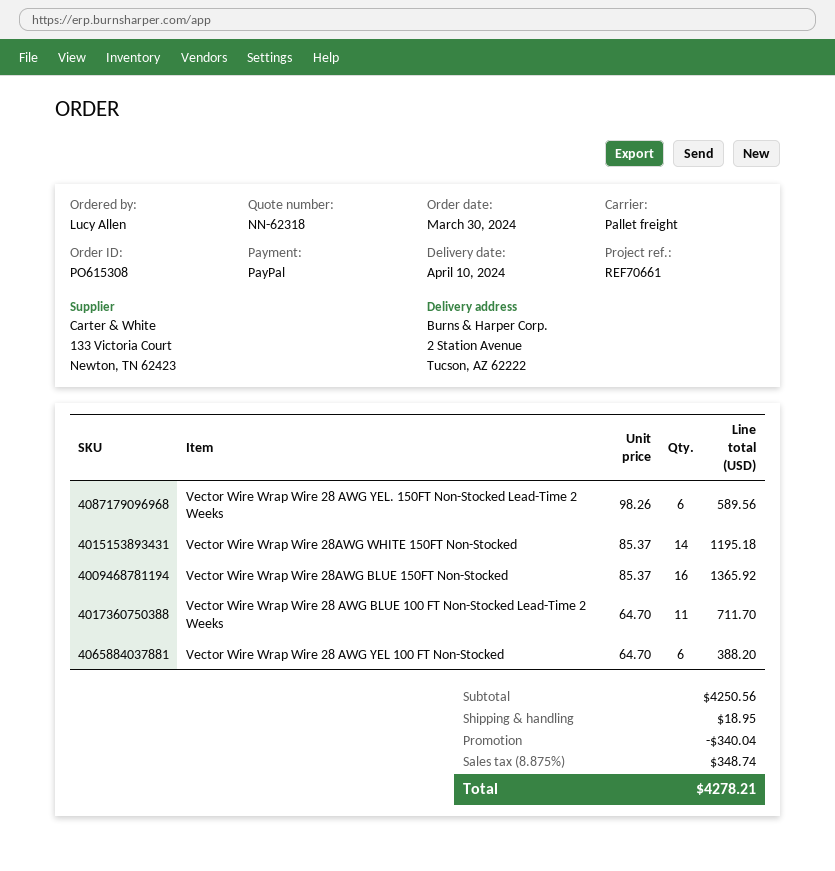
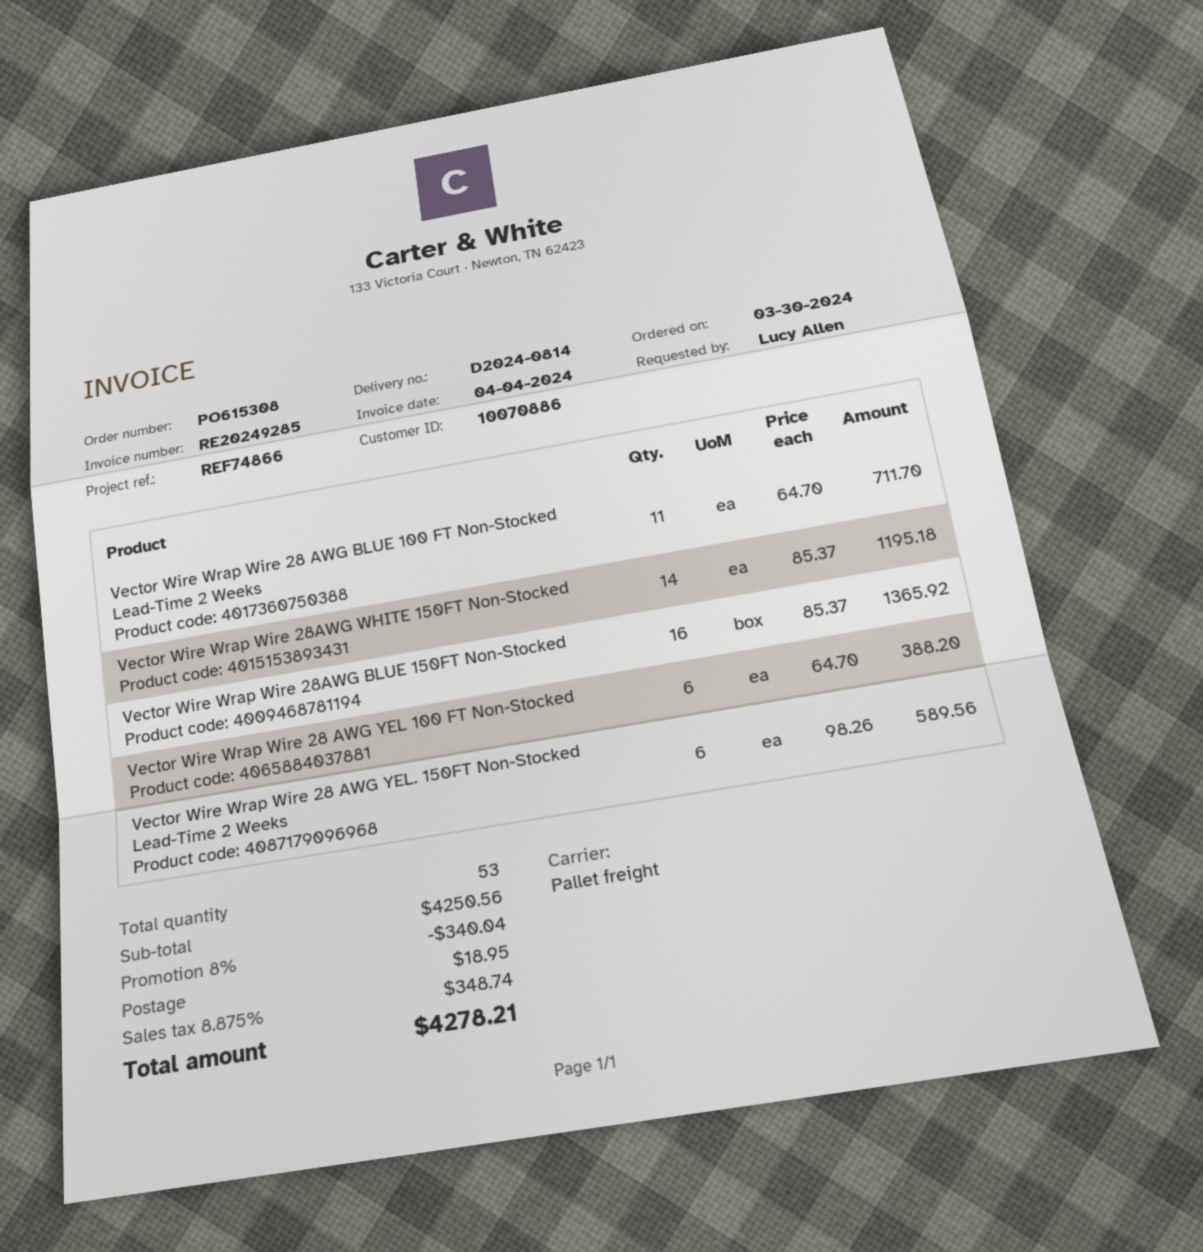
reference: REF70661 -> REF74866

